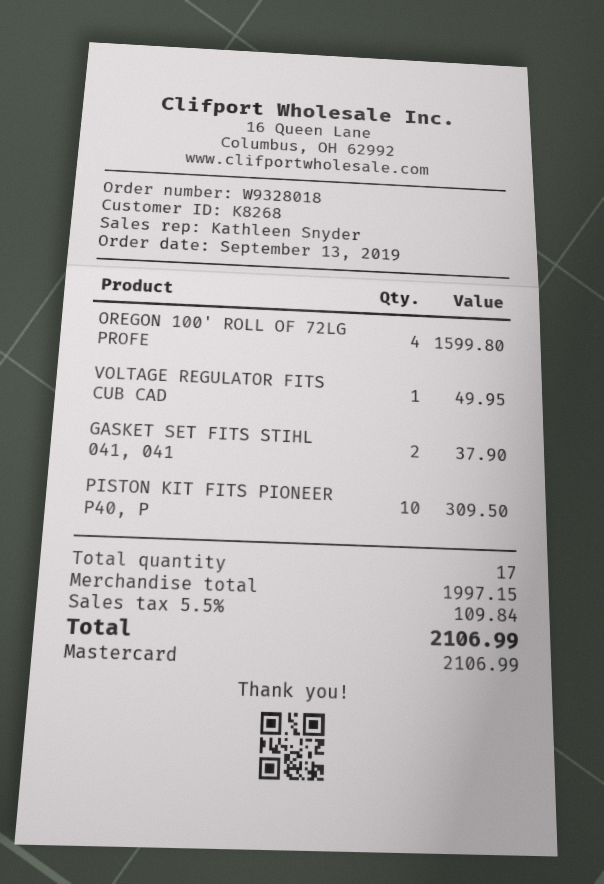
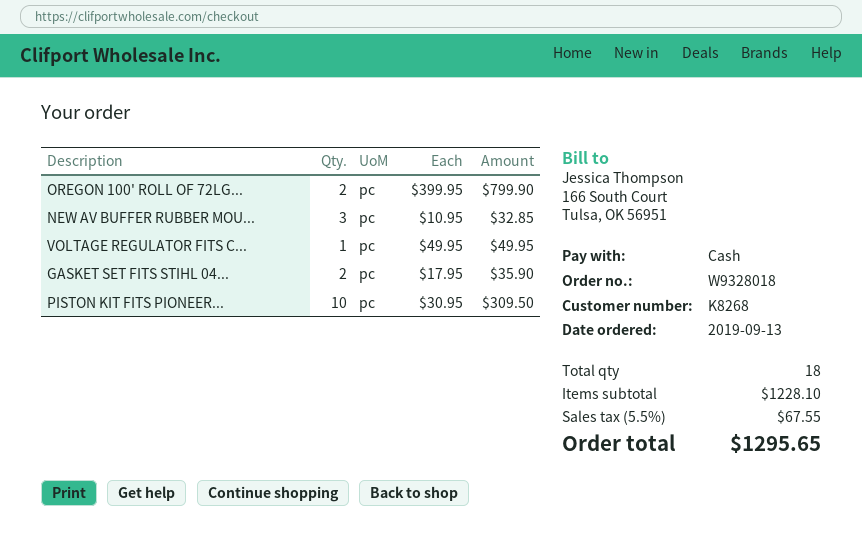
payment method: Mastercard -> cash
OREGON 100' ROLL OF 72LG PROFE: 4 for 1599.80 -> 2 for 799.90
GASKET SET FITS STIHL 041, 041: 2 for 37.90 -> 2 for 35.90
NEW AV BUFFER RUBBER MOU...: none -> 3 for 32.85
total quantity: 17 -> 18
subtotal: 1997.15 -> 1228.10
tax: 5.5% = 109.84 -> 5.5% = 67.55
total: 2106.99 -> 1295.65

